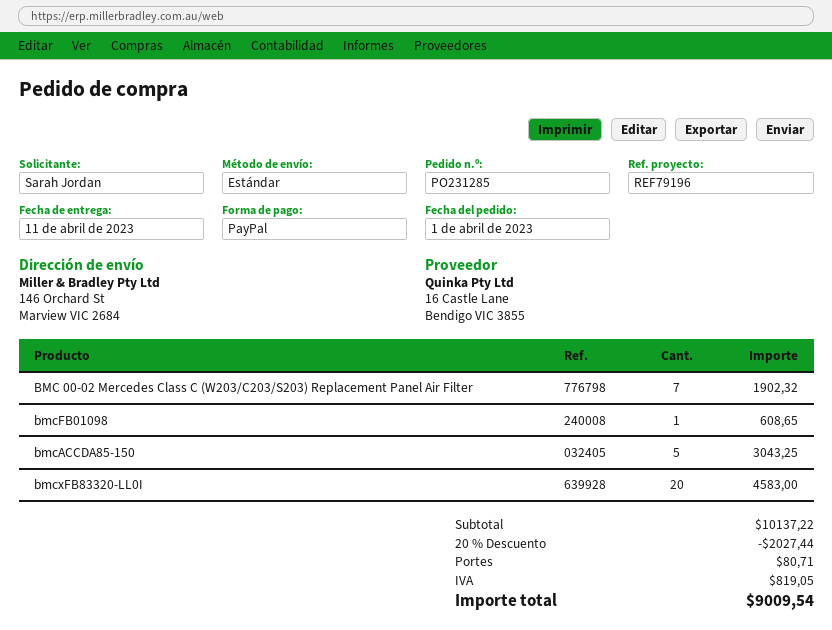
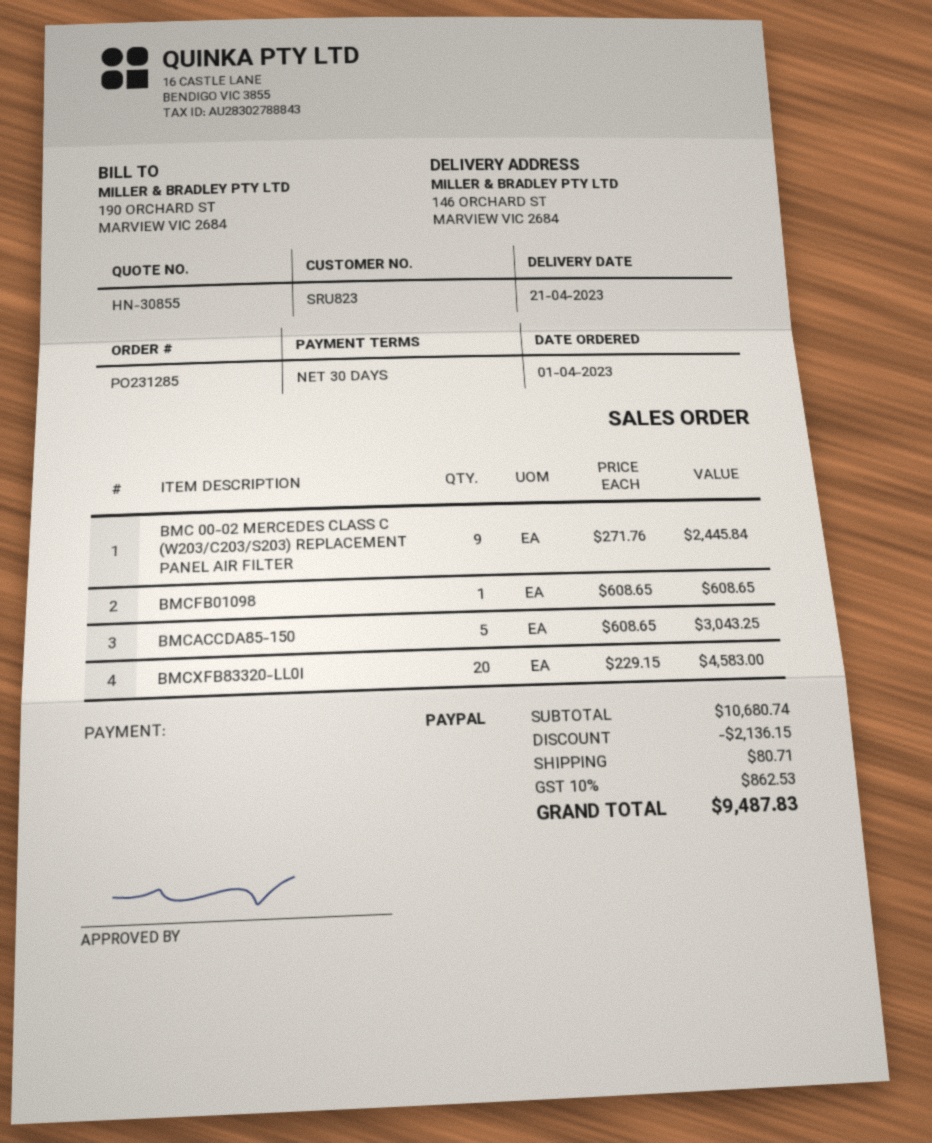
delivery date: 2023-04-11 -> 2023-04-21
BMC 00-02 Mercedes Class C (W203/C203/S203) Replacement Panel Air Filter: 7 for 1902.32 -> 9 for 2445.84
subtotal: 10137.22 -> 10680.74
discount: 2027.44 -> 2136.15
tax: 819.05 -> 862.53
total: 9009.54 -> 9487.83

